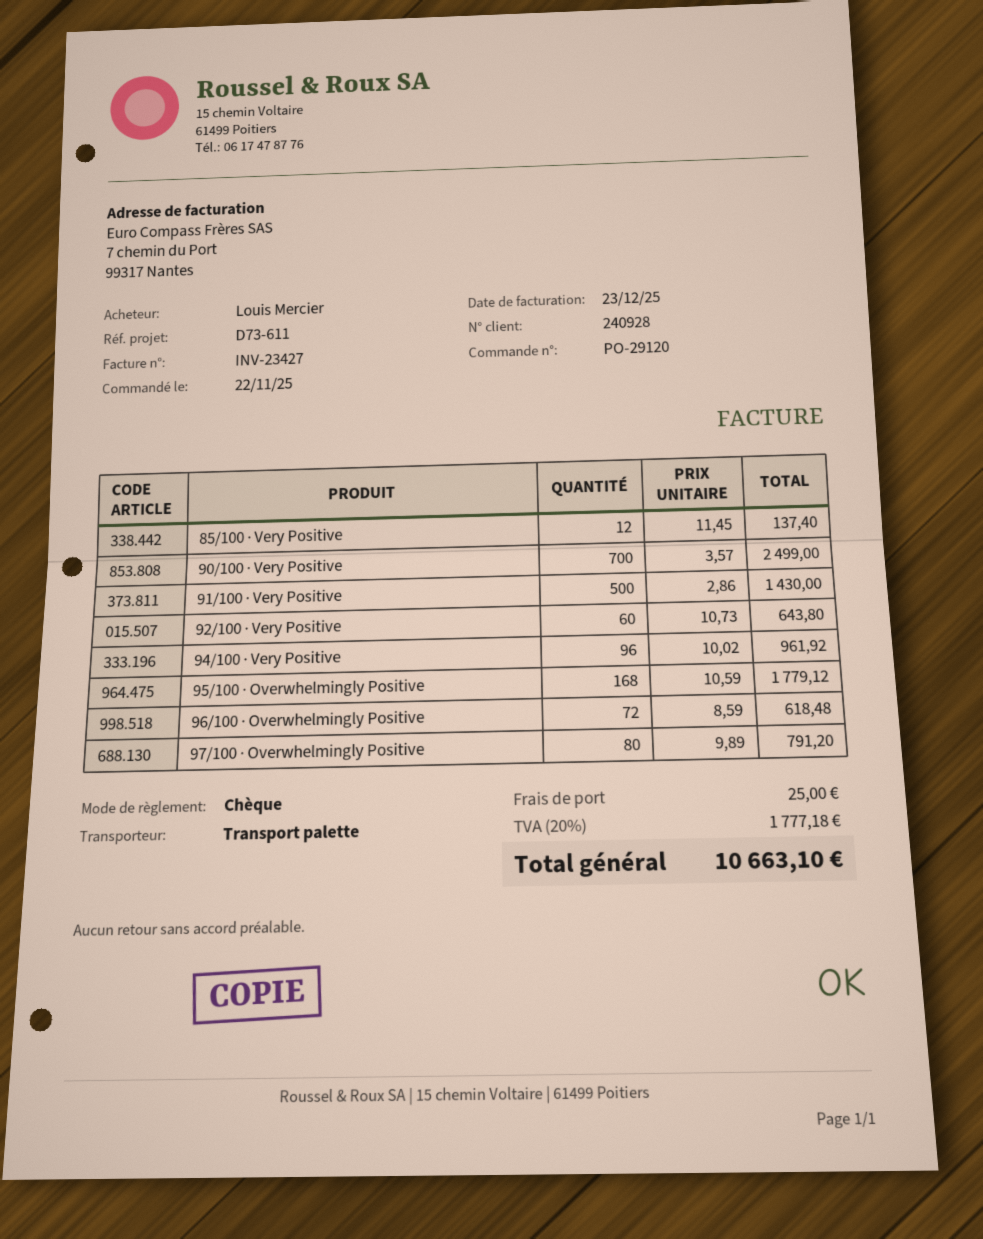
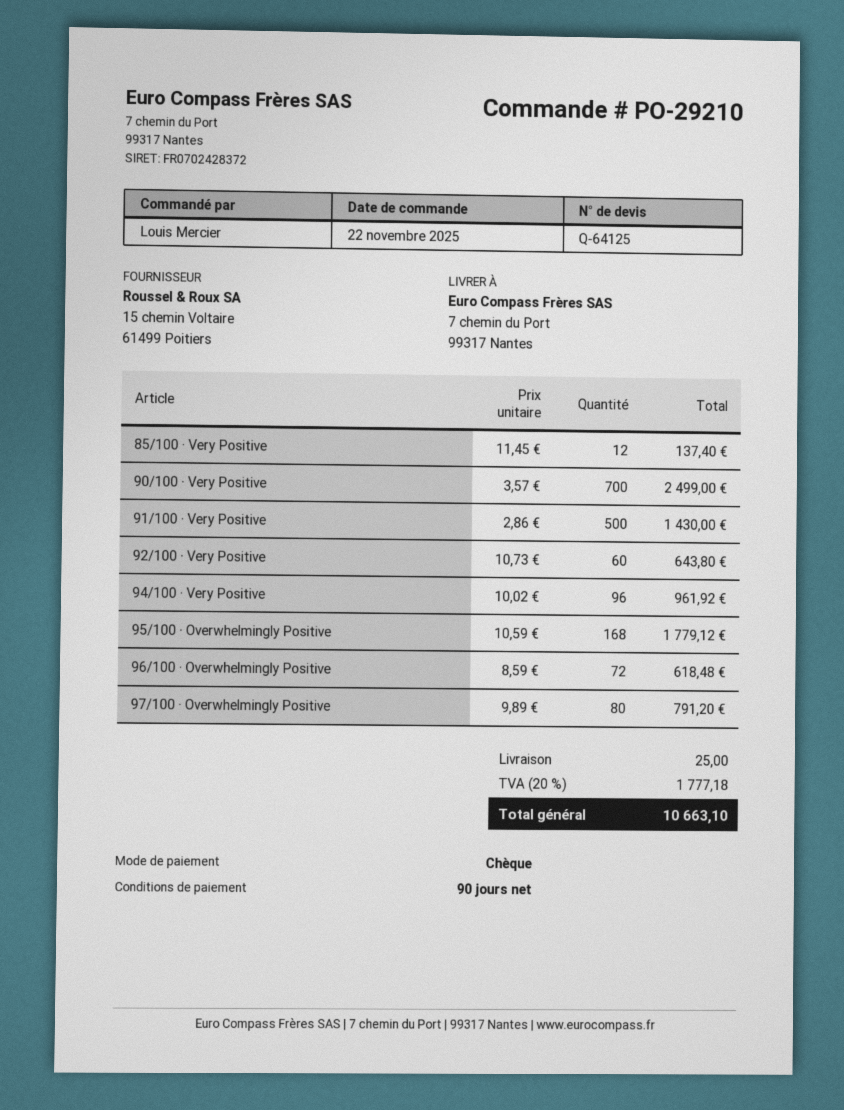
order number: PO-29120 -> PO-29210

